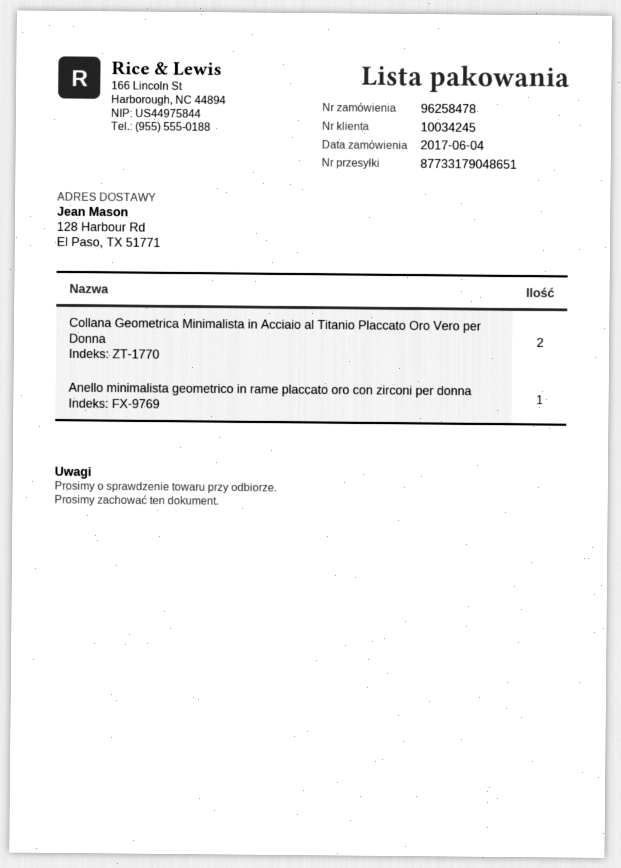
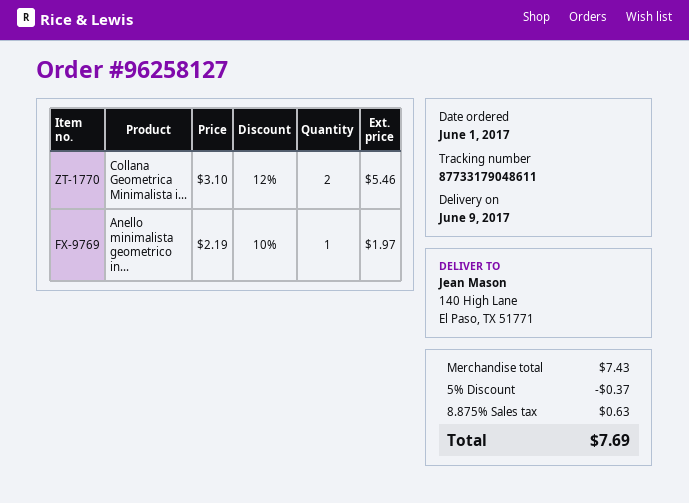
order number: 96258478 -> 96258127
order date: 2017-06-04 -> 2017-06-01
tracking number: 87733179048651 -> 87733179048611
ship to: 128 Harbour Rd, El Paso, TX 51771 -> 140 High Lane, El Paso, TX 51771

